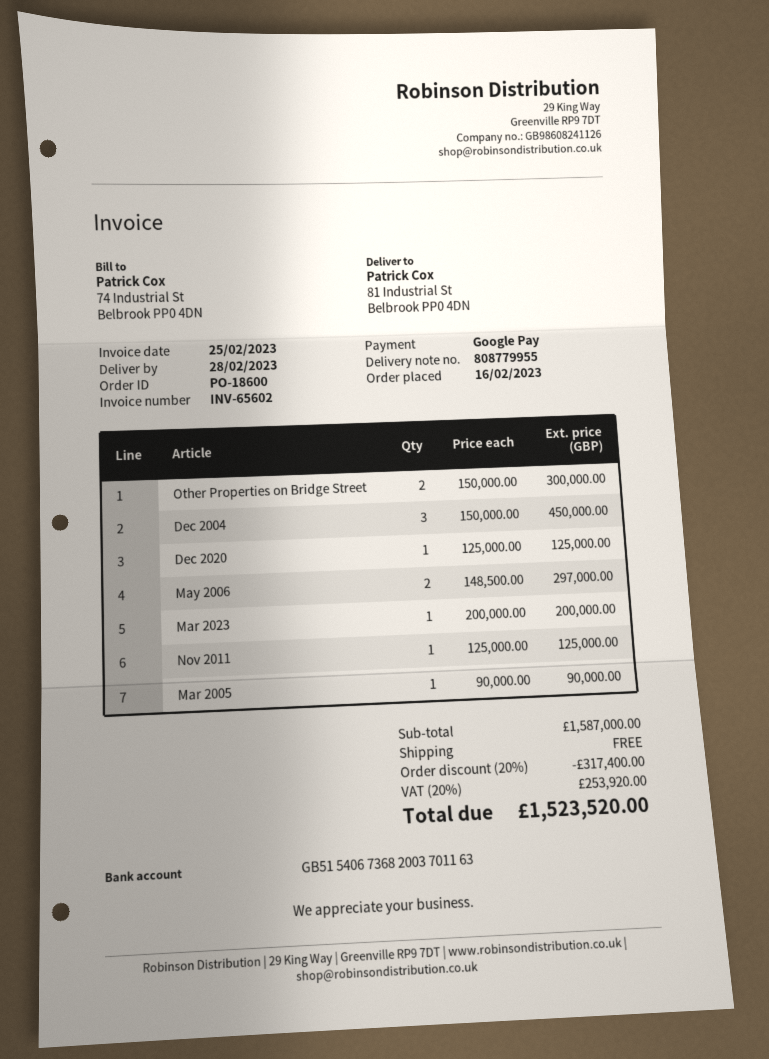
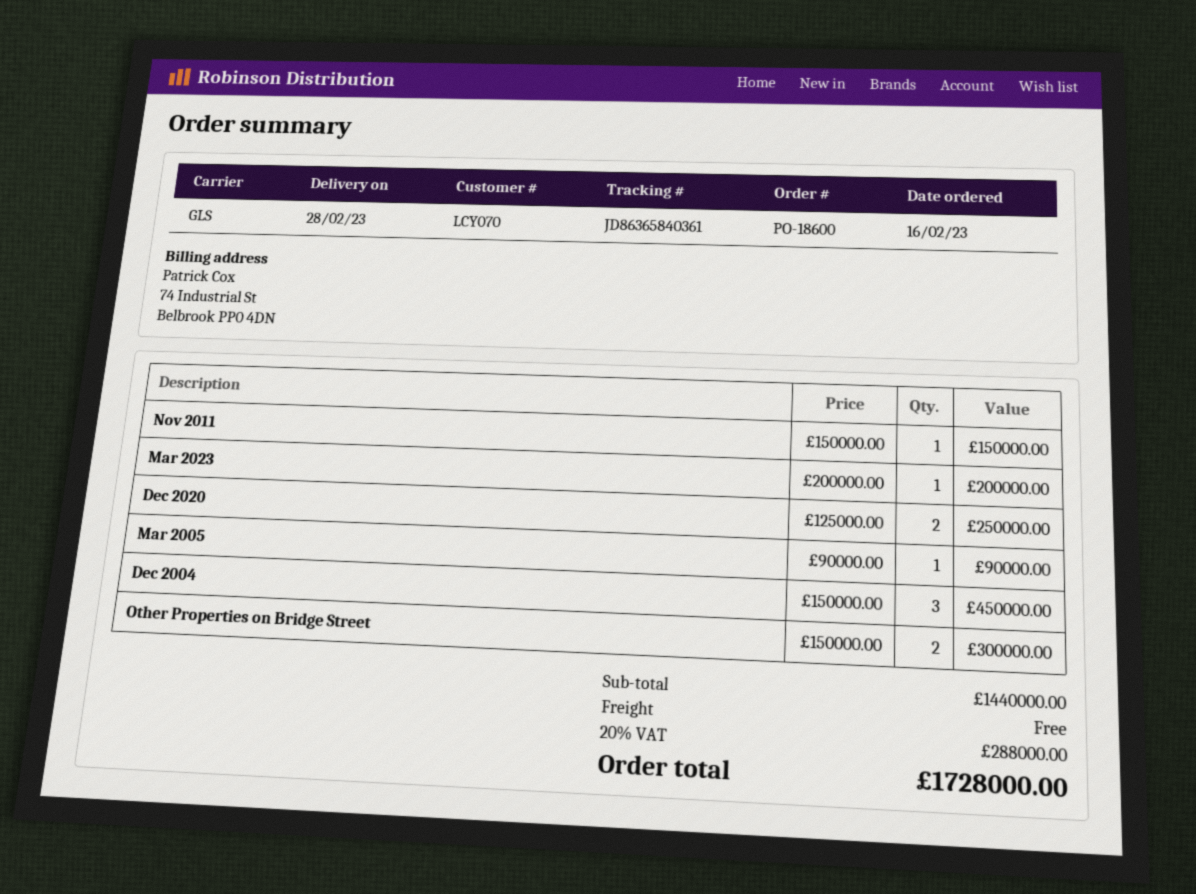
Dec 2020: 1 x 125000.00 = 125000.00 -> 2 x 125000.00 = 250000.00
May 2006: 2 x 148500.00 = 297000.00 -> none
Nov 2011: 1 x 125000.00 = 125000.00 -> 1 x 150000.00 = 150000.00
subtotal: 1587000.00 -> 1440000.00
discount: 20% = 317400.00 -> none
tax: 20% = 253920.00 -> 20% = 288000.00
total: 1523520.00 -> 1728000.00

